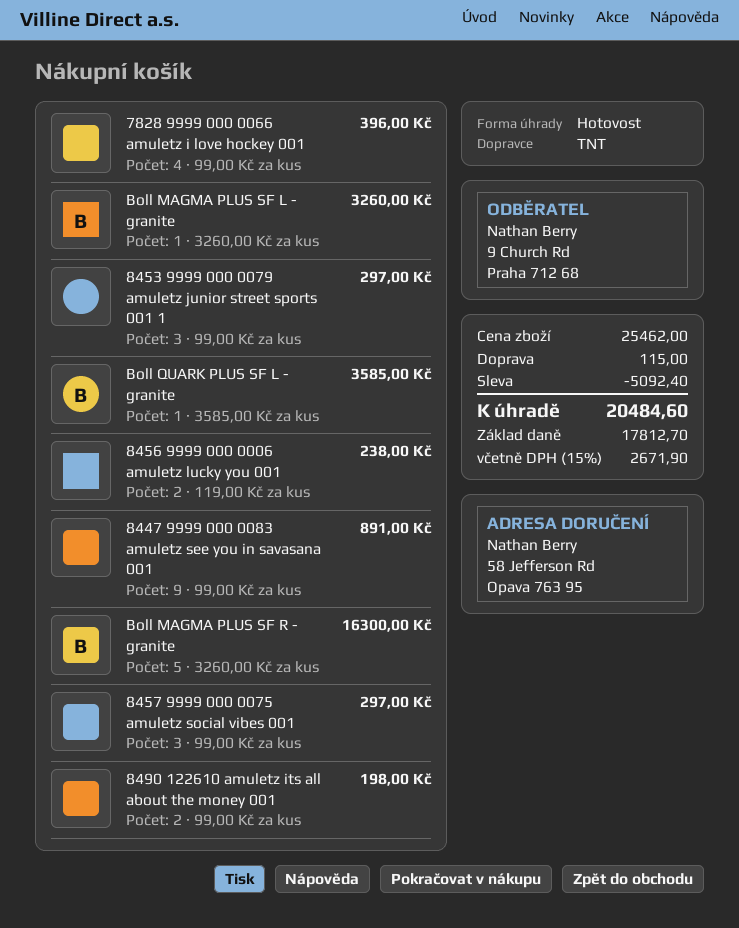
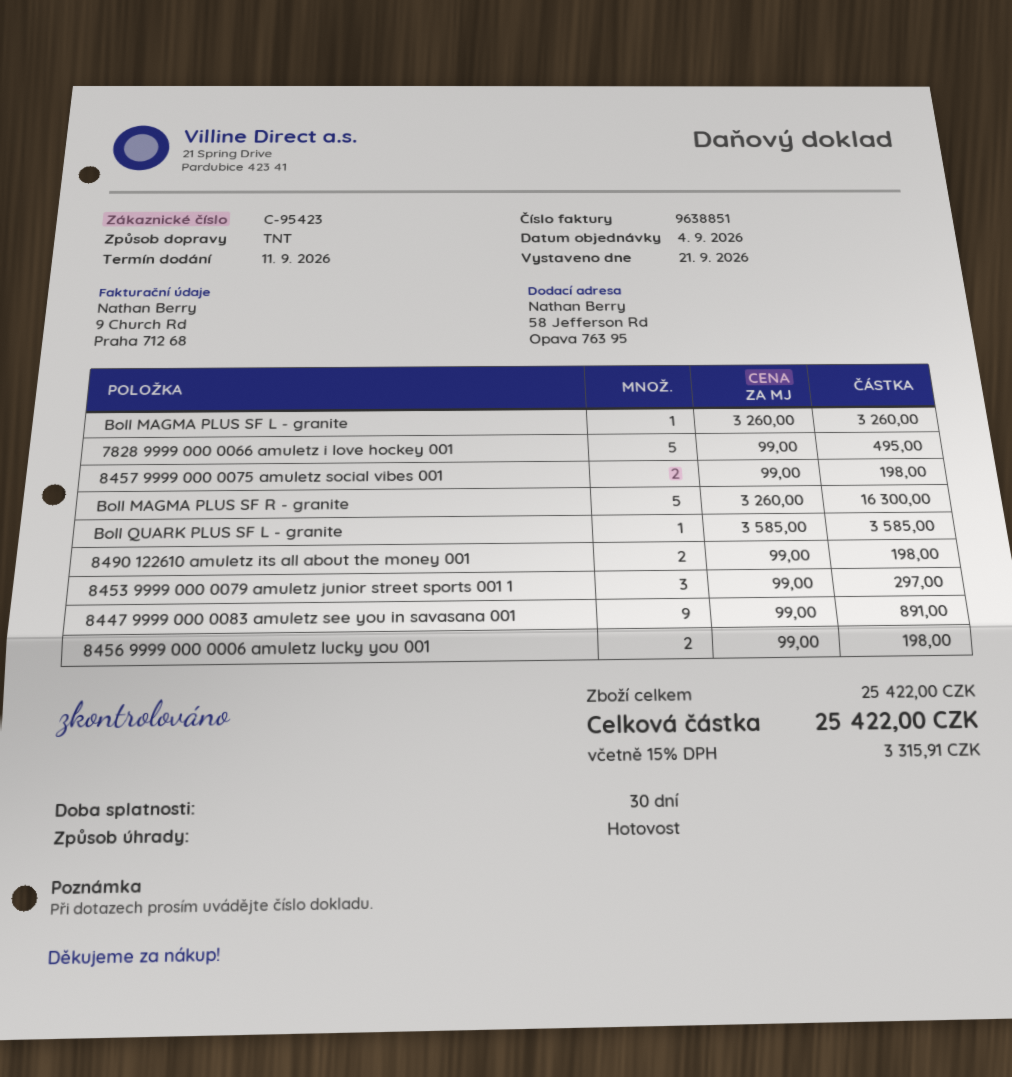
7828 9999 000 0066 amuletz i love hockey 001: 4 x 99.00 = 396.00 -> 5 x 99.00 = 495.00
8456 9999 000 0006 amuletz lucky you 001: 2 x 119.00 = 238.00 -> 2 x 99.00 = 198.00
8457 9999 000 0075 amuletz social vibes 001: 3 x 99.00 = 297.00 -> 2 x 99.00 = 198.00
subtotal: 25462.00 -> 25422.00
discount: 5092.40 -> none
shipping: 115.00 -> none
tax: 15% = 2671.90 -> 15% = 3315.91
total: 20484.60 -> 25422.00

